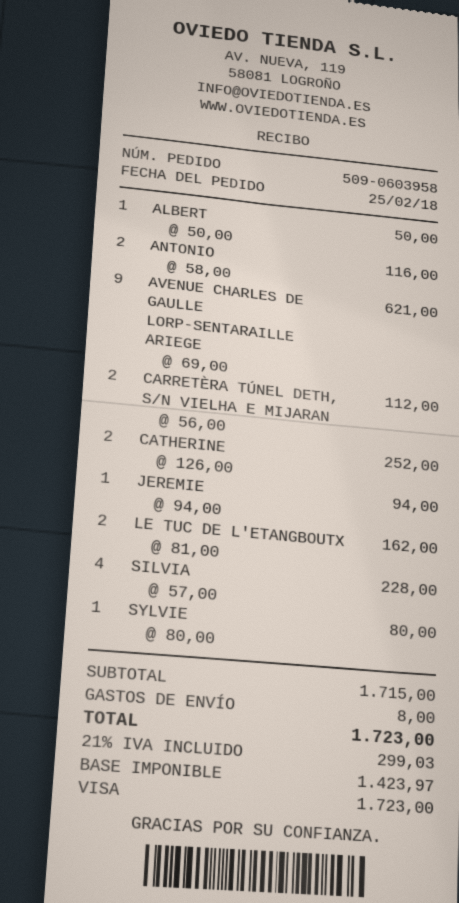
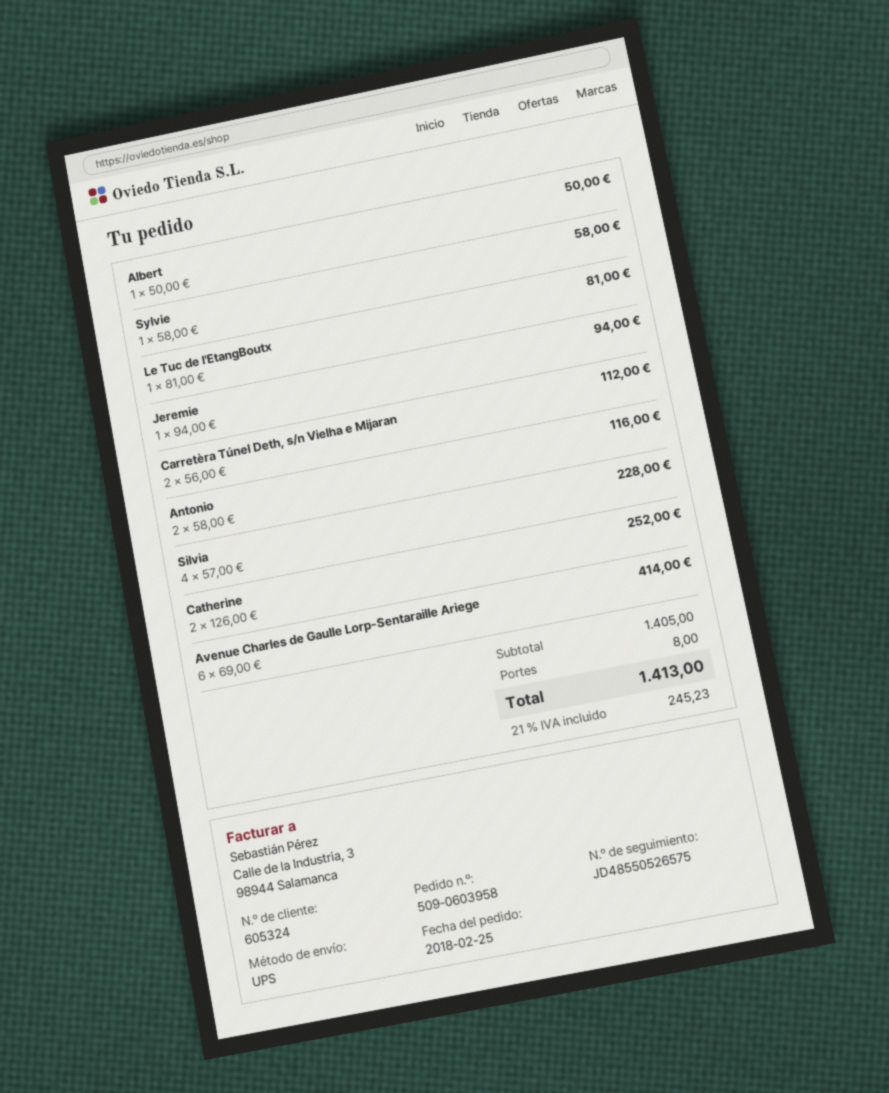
AVENUE CHARLES DE GAULLE LORP-SENTARAILLE ARIEGE: 9 x 69.00 = 621.00 -> 6 x 69.00 = 414.00
LE TUC DE L'ETANGBOUTX: 2 x 81.00 = 162.00 -> 1 x 81.00 = 81.00
SYLVIE: 1 x 80.00 = 80.00 -> 1 x 58.00 = 58.00
subtotal: 1715.00 -> 1405.00
tax: 21% = 299.03 -> 21% = 245.23
total: 1723.00 -> 1413.00

